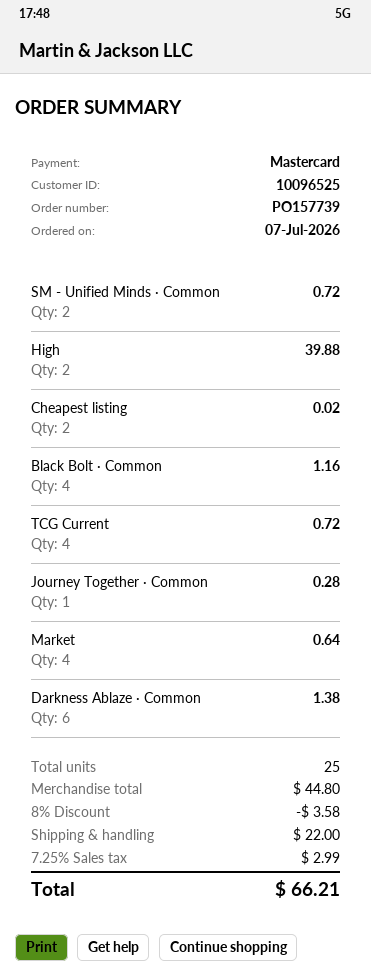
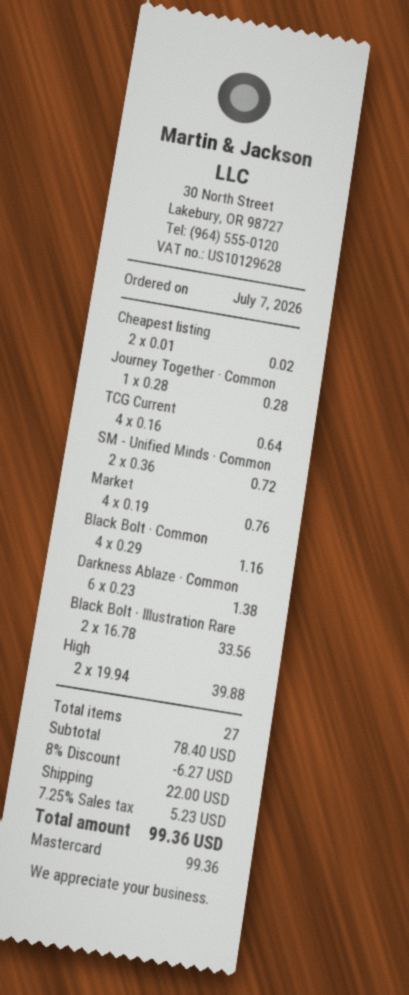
TCG Current: 4 for 0.72 -> 4 for 0.64
Market: 4 for 0.64 -> 4 for 0.76
Black Bolt · Illustration Rare: none -> 2 for 33.56
total quantity: 25 -> 27
subtotal: 44.80 -> 78.40
discount: 8% = 3.58 -> 8% = 6.27
tax: 7.25% = 2.99 -> 7.25% = 5.23
total: 66.21 -> 99.36

